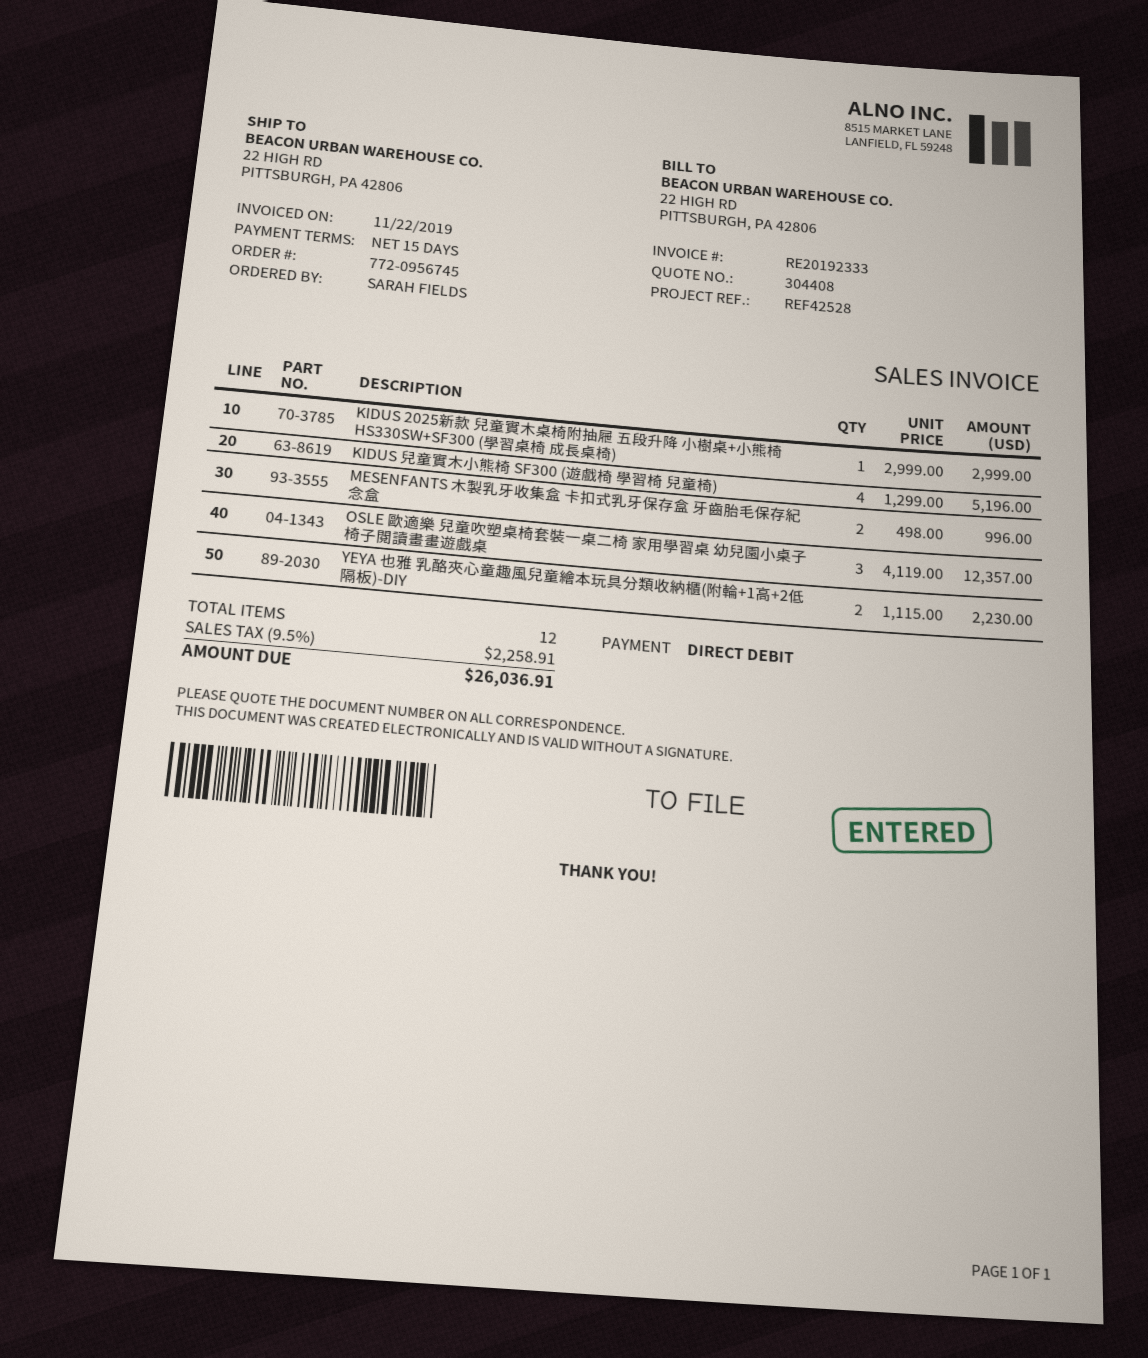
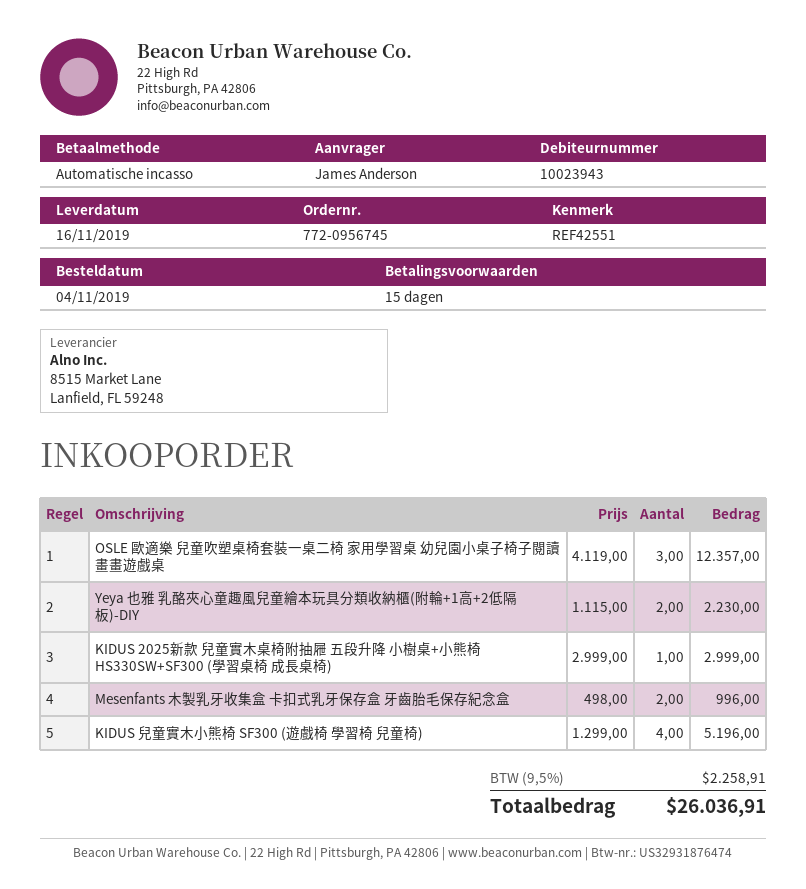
reference: REF42528 -> REF42551
ordered by: SARAH FIELDS -> James Anderson

